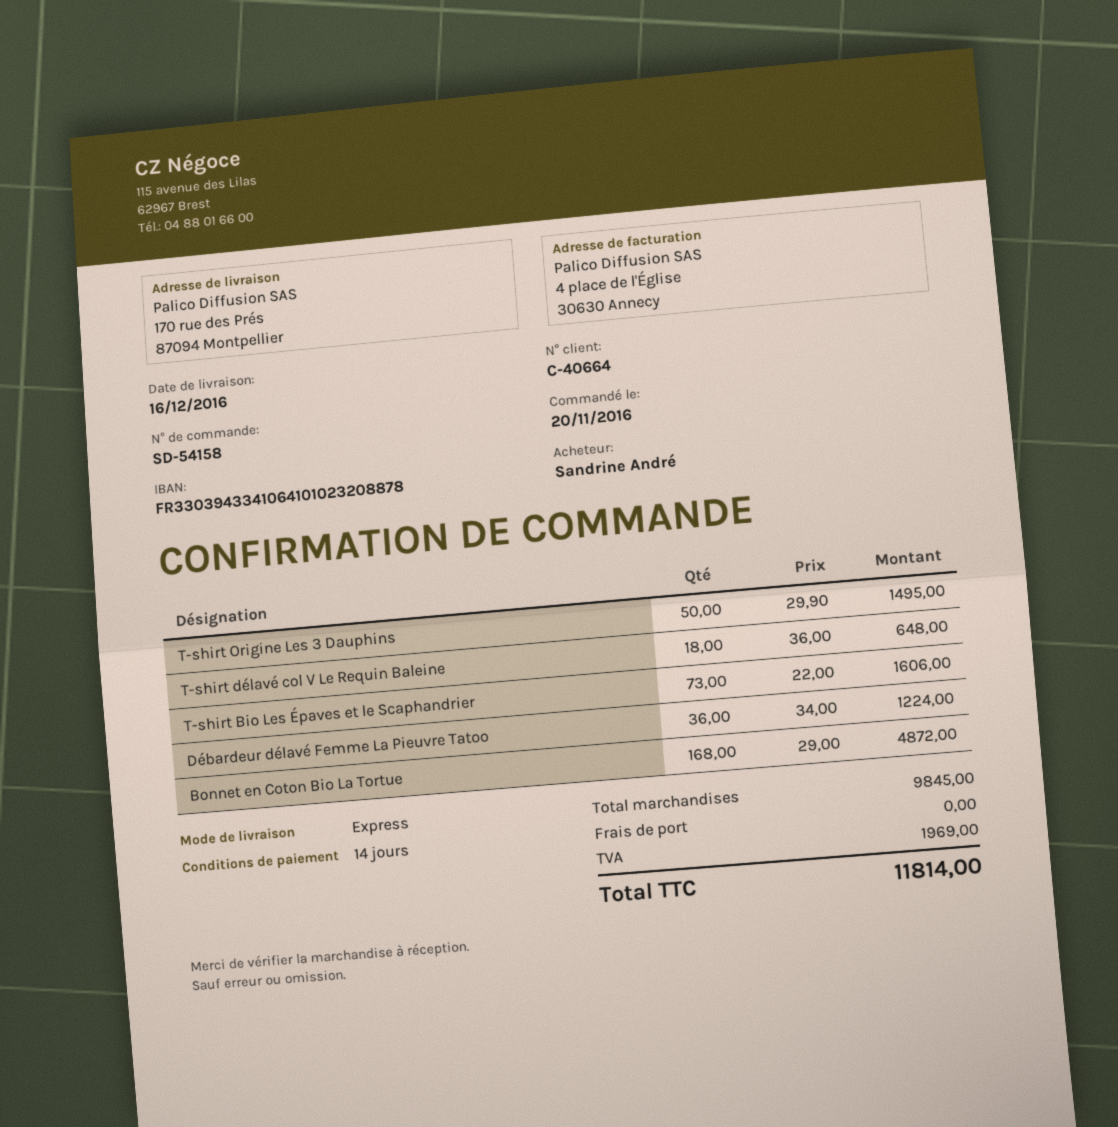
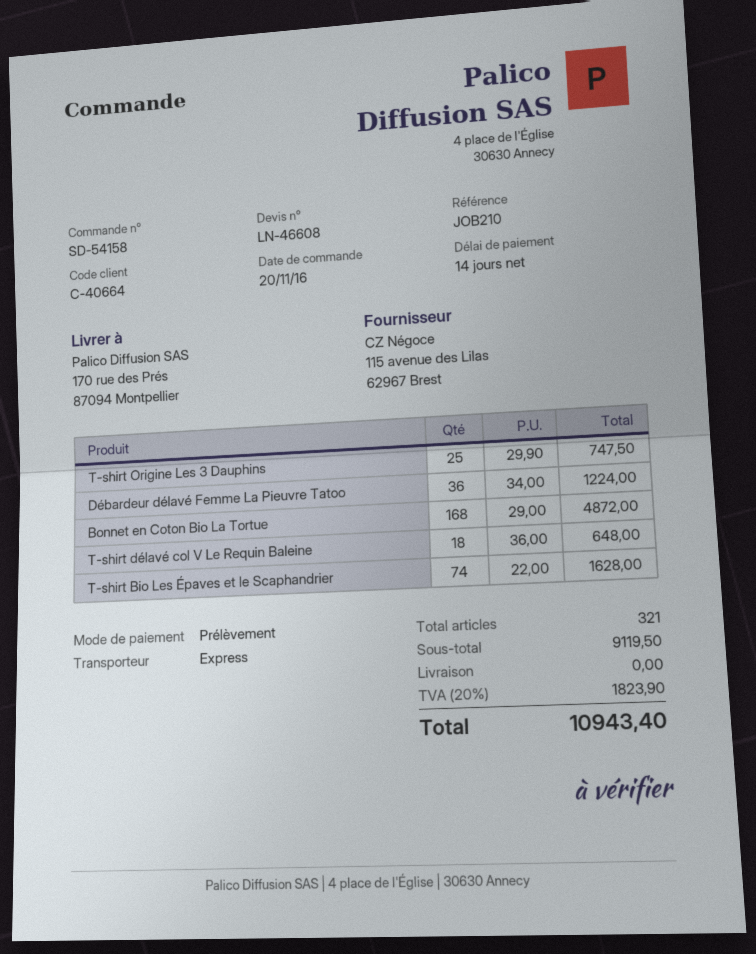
T-shirt Origine Les 3 Dauphins: 50 x 29.90 = 1495.00 -> 25 x 29.90 = 747.50
T-shirt Bio Les Épaves et le Scaphandrier: 73 x 22.00 = 1606.00 -> 74 x 22.00 = 1628.00
subtotal: 9845.00 -> 9119.50
tax: 1969.00 -> 1823.90
total: 11814.00 -> 10943.40

